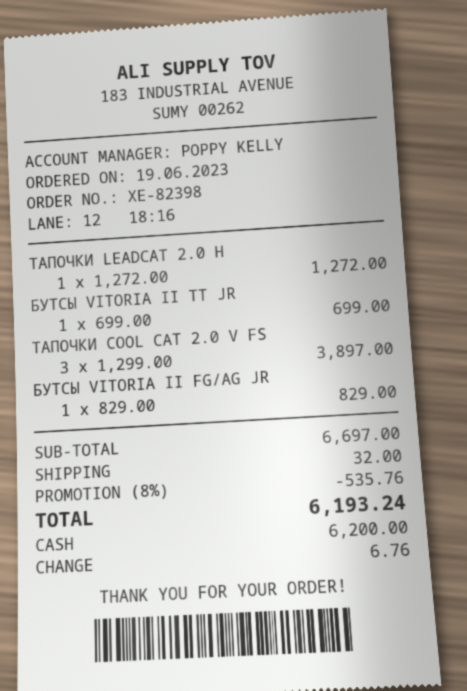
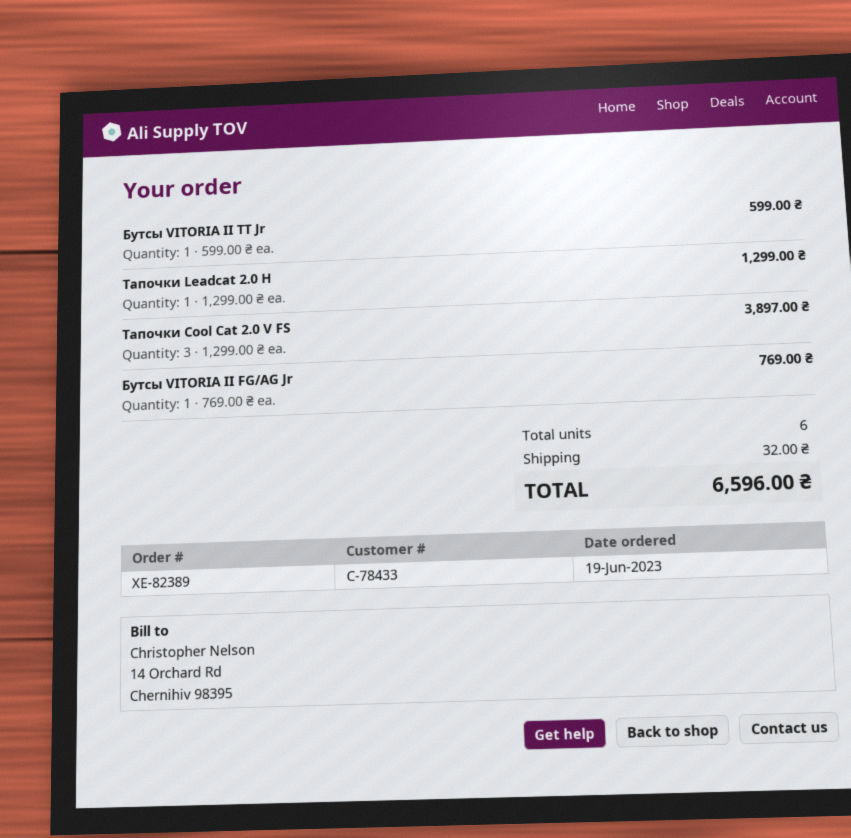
order number: XE-82398 -> XE-82389
ТАПОЧКИ LEADCAT 2.0 H: 1 x 1272.00 = 1272.00 -> 1 x 1299.00 = 1299.00
БУТСЫ VITORIA II TT JR: 1 x 699.00 = 699.00 -> 1 x 599.00 = 599.00
БУТСЫ VITORIA II FG/AG JR: 1 x 829.00 = 829.00 -> 1 x 769.00 = 769.00
discount: 8% = 535.76 -> none
total: 6193.24 -> 6596.00

